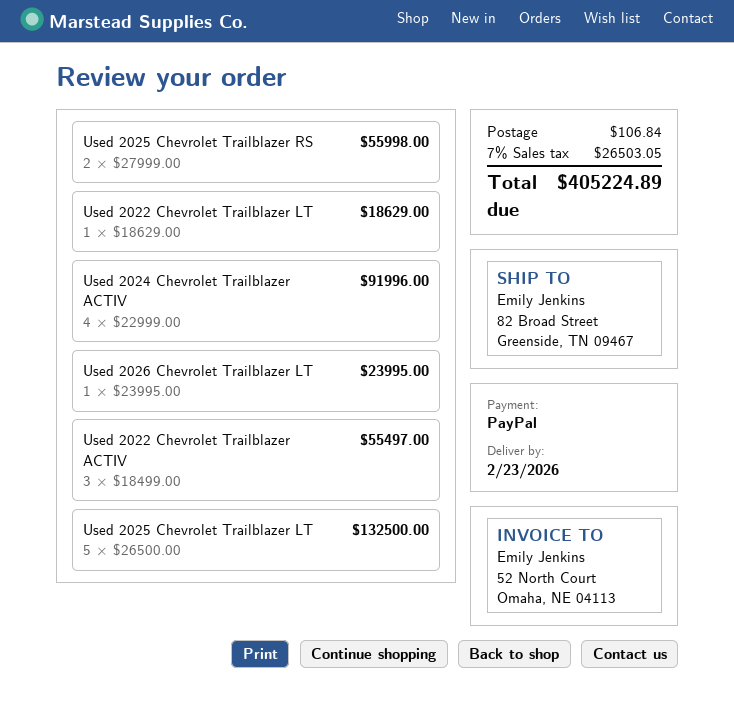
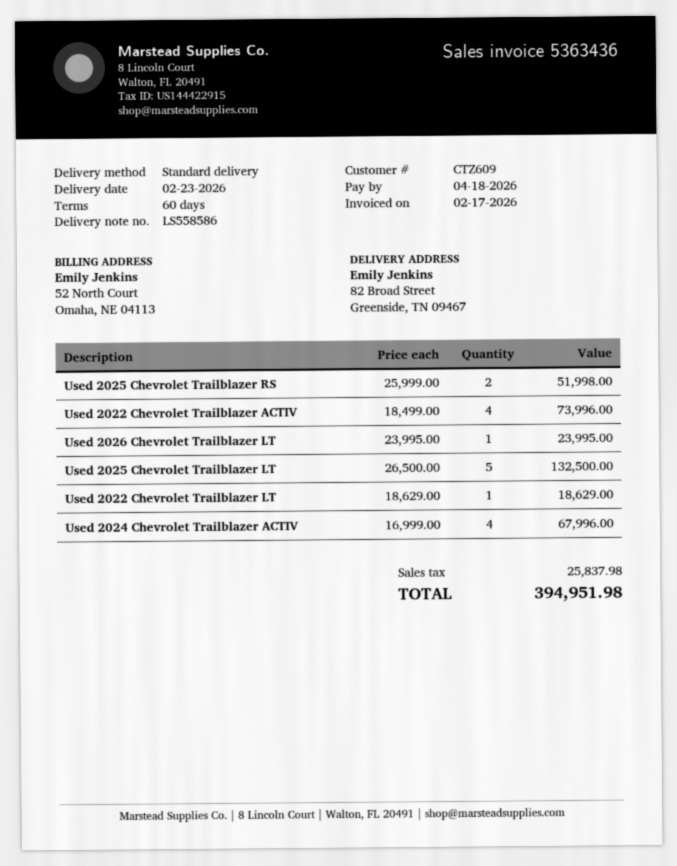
Used 2025 Chevrolet Trailblazer RS: 2 x 27999.00 = 55998.00 -> 2 x 25999.00 = 51998.00
Used 2024 Chevrolet Trailblazer ACTIV: 4 x 22999.00 = 91996.00 -> 4 x 16999.00 = 67996.00
Used 2022 Chevrolet Trailblazer ACTIV: 3 x 18499.00 = 55497.00 -> 4 x 18499.00 = 73996.00
shipping: 106.84 -> none
tax: 26503.05 -> 25837.98
total: 405224.89 -> 394951.98

